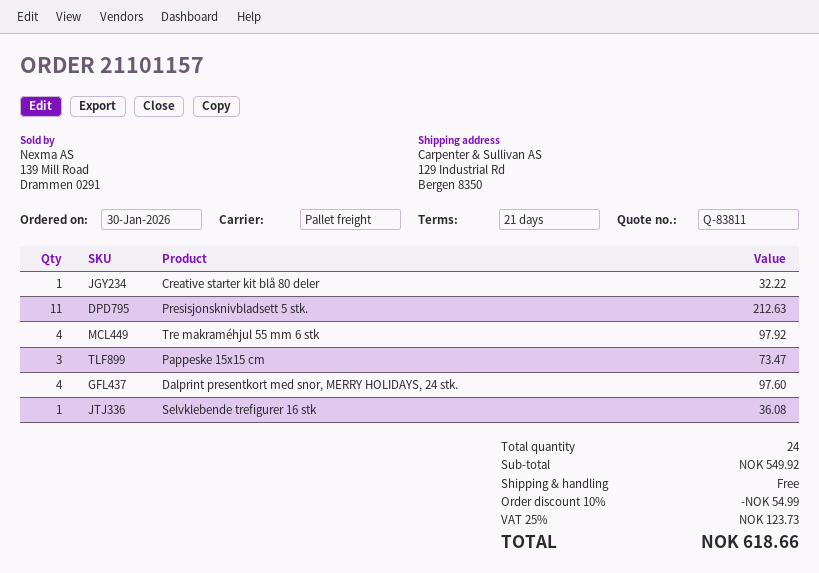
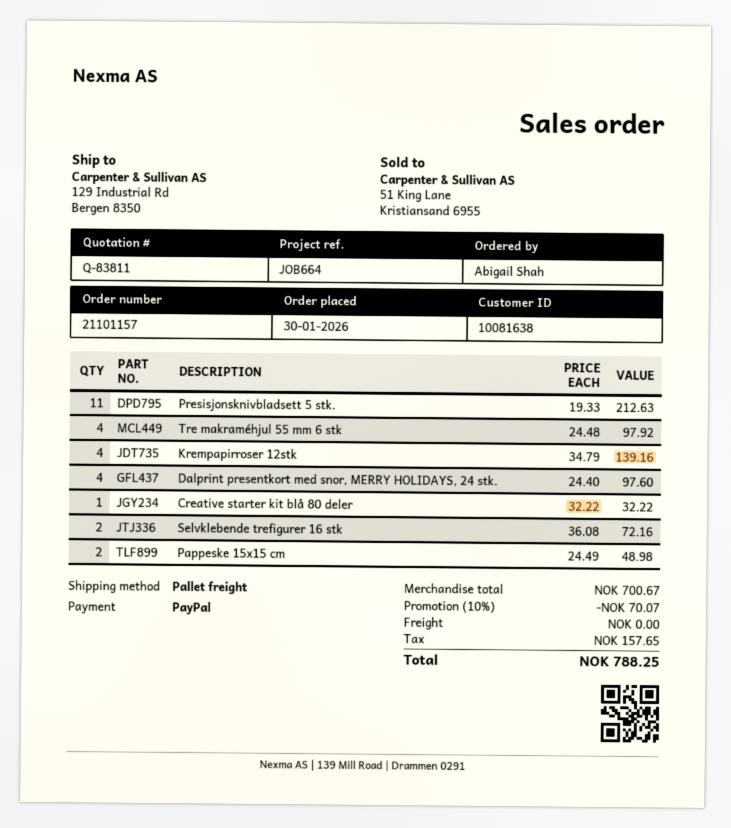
Pappeske 15x15 cm: 3 for 73.47 -> 2 for 48.98
Selvklebende trefigurer 16 stk: 1 for 36.08 -> 2 for 72.16
Krempapirroser 12stk: none -> 4 for 139.16
subtotal: 549.92 -> 700.67
discount: 10% = 54.99 -> 10% = 70.07
tax: 123.73 -> 157.65
total: 618.66 -> 788.25

